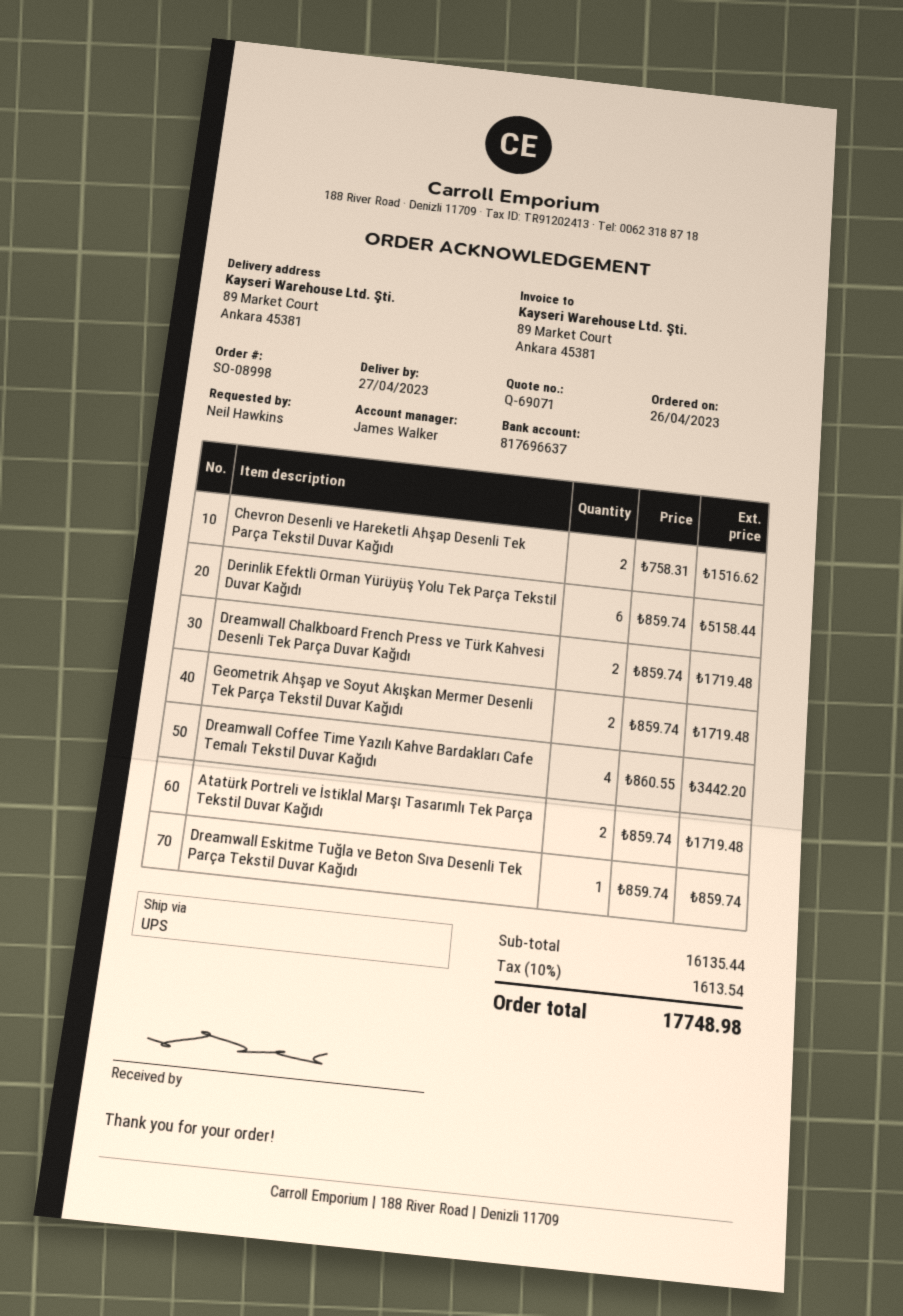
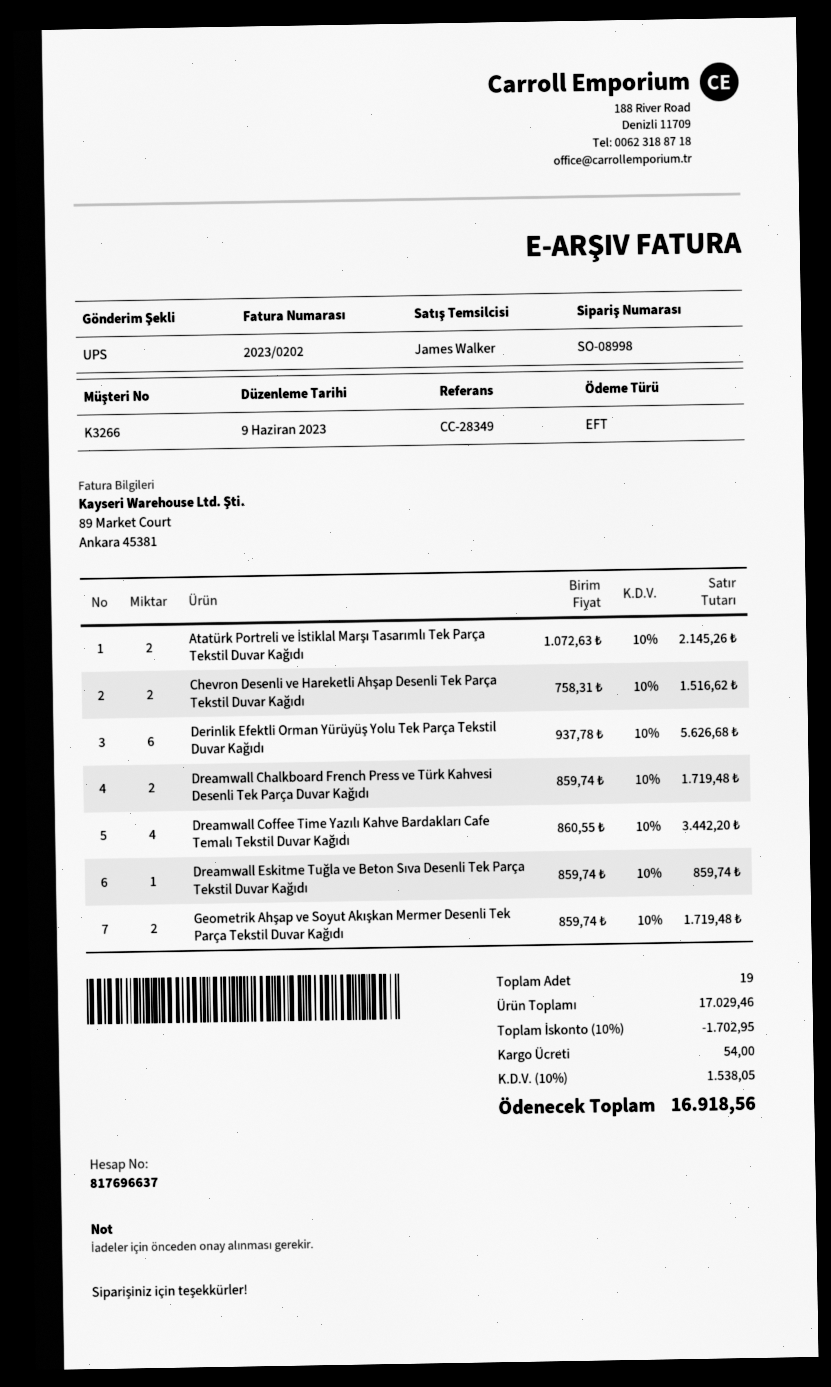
Derinlik Efektli Orman Yürüyüş Yolu Tek Parça Tekstil Duvar Kağıdı: 6 x 859.74 = 5158.44 -> 6 x 937.78 = 5626.68
Atatürk Portreli ve İstiklal Marşı Tasarımlı Tek Parça Tekstil Duvar Kağıdı: 2 x 859.74 = 1719.48 -> 2 x 1072.63 = 2145.26
subtotal: 16135.44 -> 17029.46
discount: none -> 10% = 1702.95
shipping: none -> 54.00
tax: 10% = 1613.54 -> 10% = 1538.05
total: 17748.98 -> 16918.56

